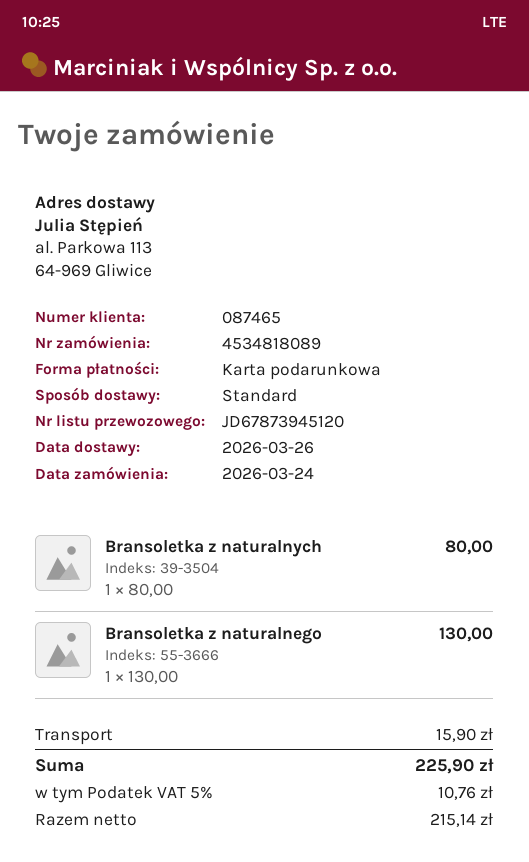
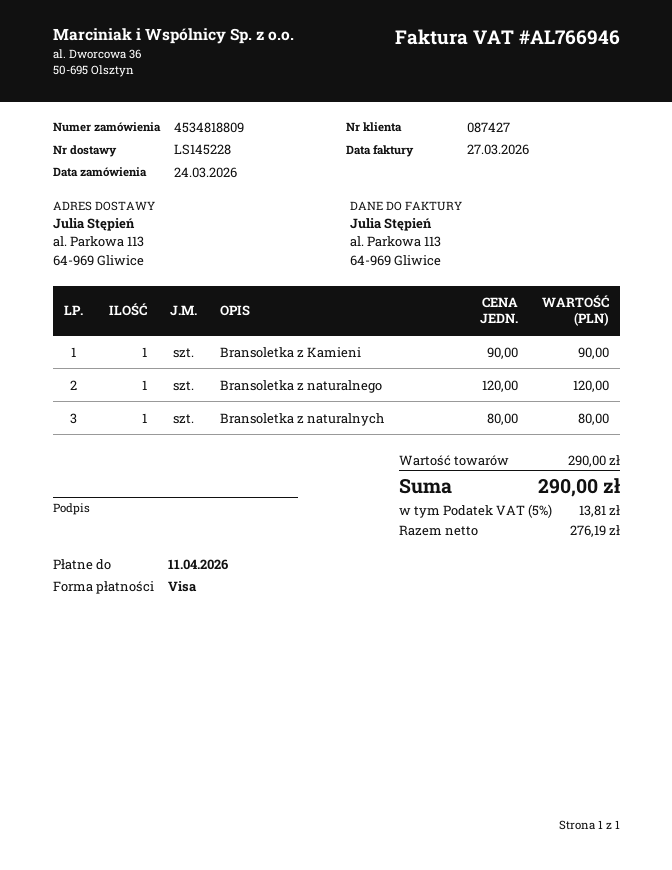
order number: 4534818089 -> 4534818809
customer number: 087465 -> 087427
payment method: gift card -> Visa
Bransoletka z naturalnego: 1 x 130.00 = 130.00 -> 1 x 120.00 = 120.00
Bransoletka z Kamieni: none -> 1 x 90.00 = 90.00
shipping: 15.90 -> none
net: 215.14 -> 276.19
tax: 5% = 10.76 -> 5% = 13.81
total: 225.90 -> 290.00

